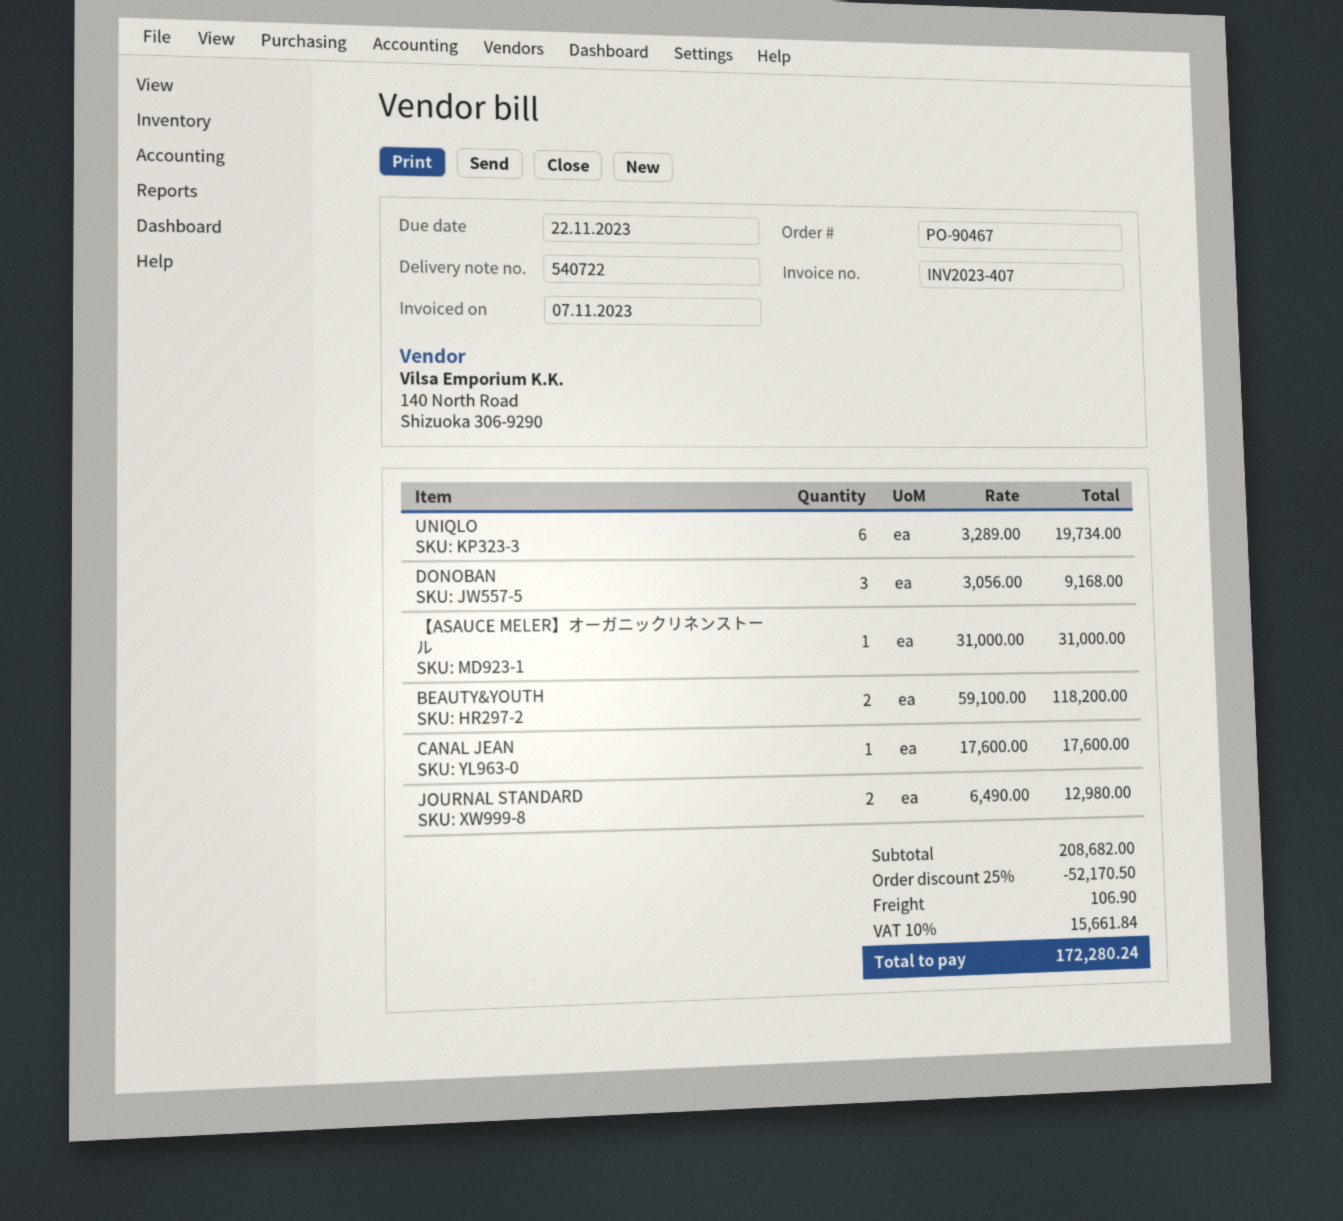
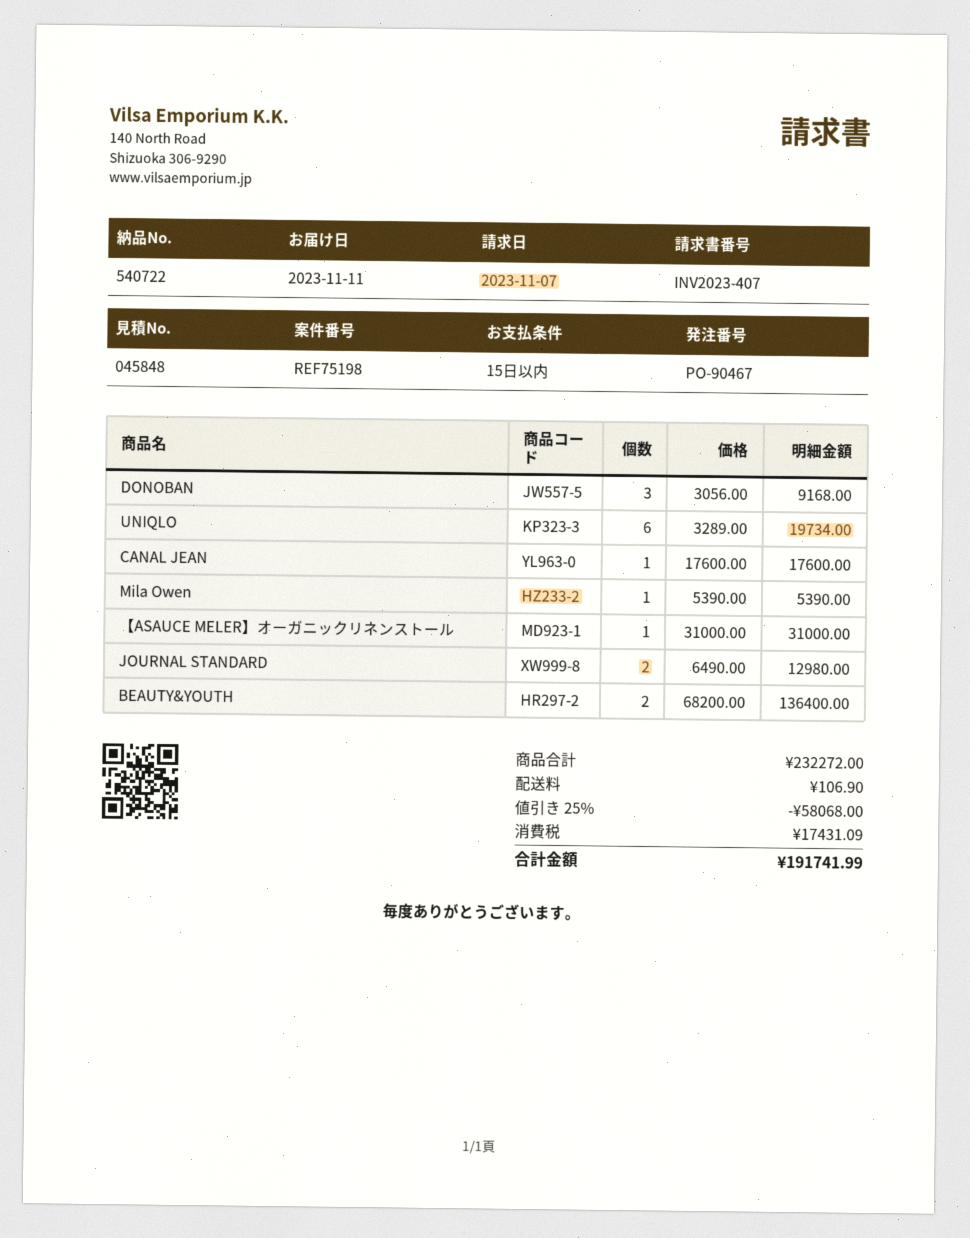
BEAUTY&YOUTH: 2 x 59100.00 = 118200.00 -> 2 x 68200.00 = 136400.00
Mila Owen: none -> 1 x 5390.00 = 5390.00
subtotal: 208682.00 -> 232272.00
discount: 25% = 52170.50 -> 25% = 58068.00
tax: 15661.84 -> 17431.09
total: 172280.24 -> 191741.99

